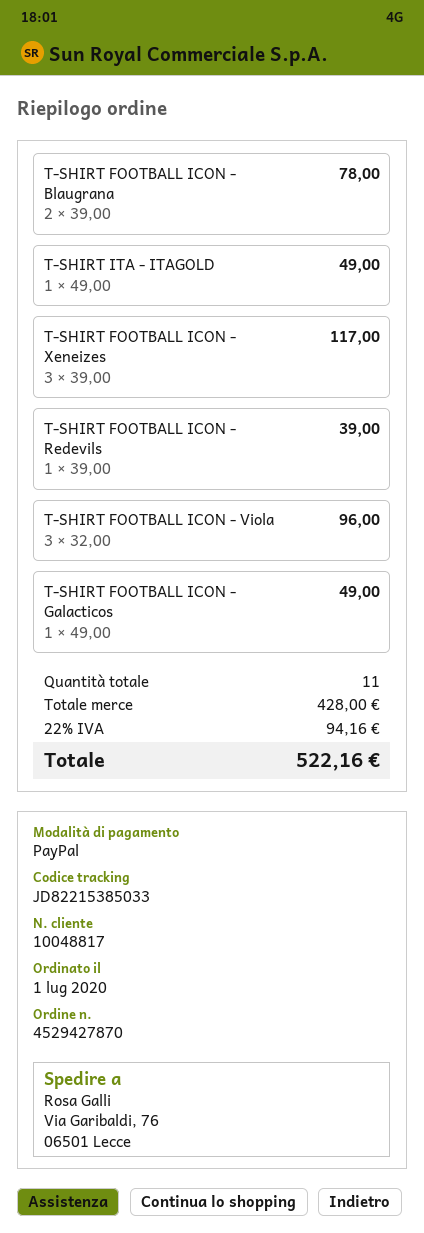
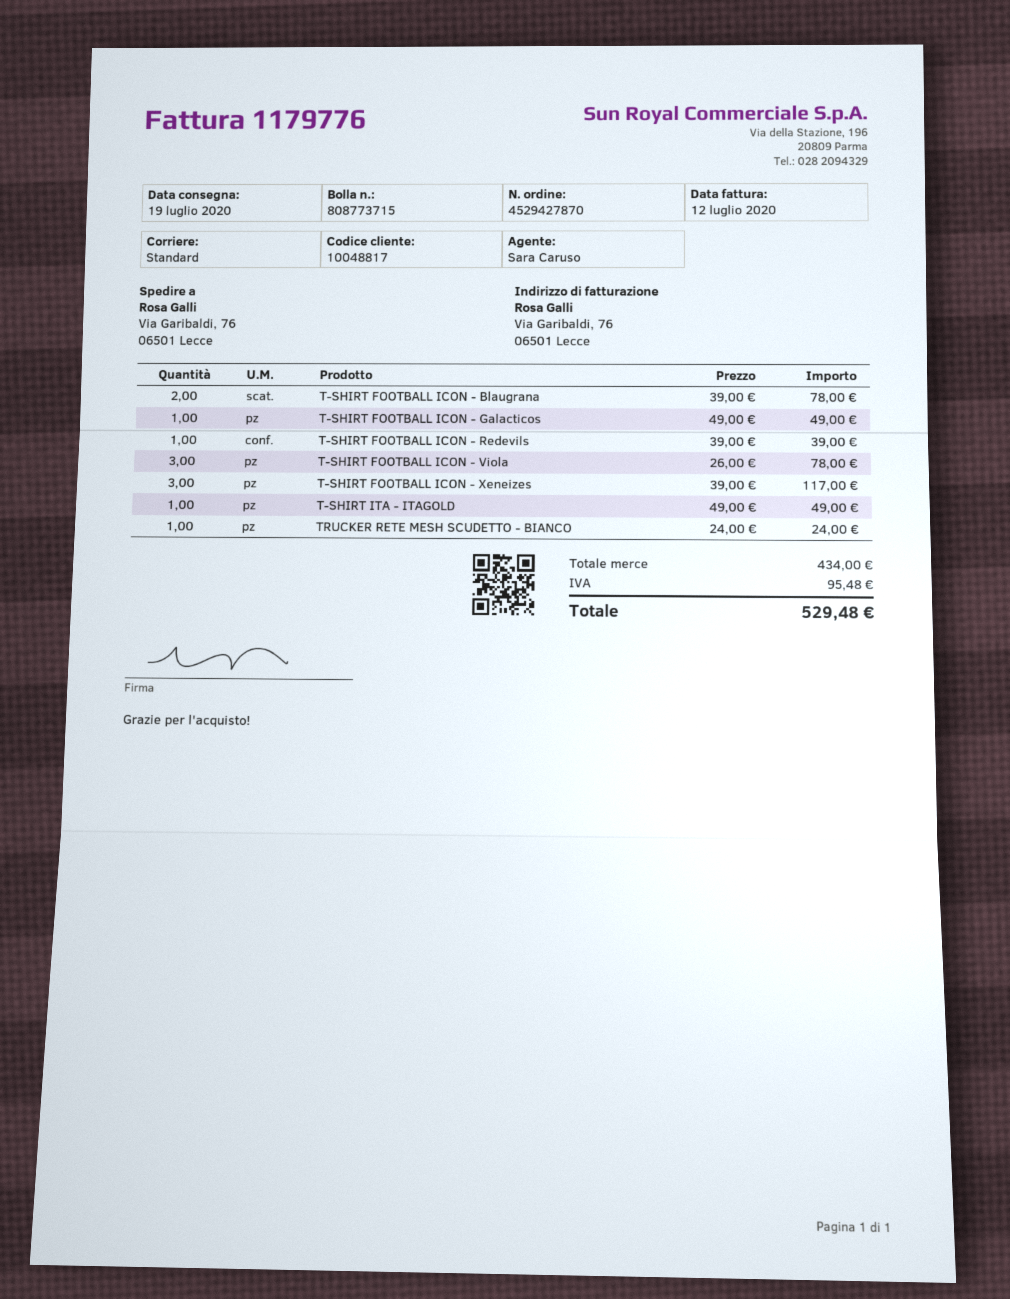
T-SHIRT FOOTBALL ICON - Viola: 3 x 32.00 = 96.00 -> 3 x 26.00 = 78.00
TRUCKER RETE MESH SCUDETTO - BIANCO: none -> 1 x 24.00 = 24.00
subtotal: 428.00 -> 434.00
tax: 94.16 -> 95.48
total: 522.16 -> 529.48

